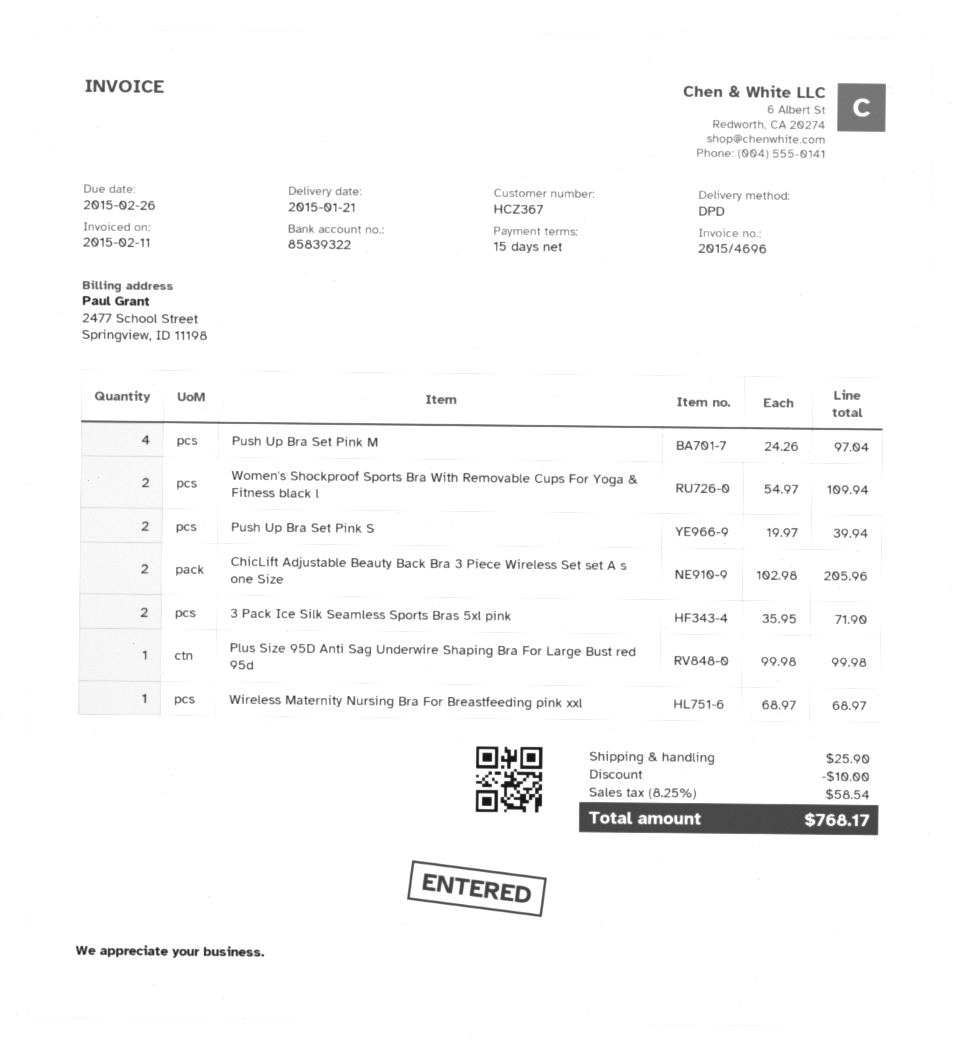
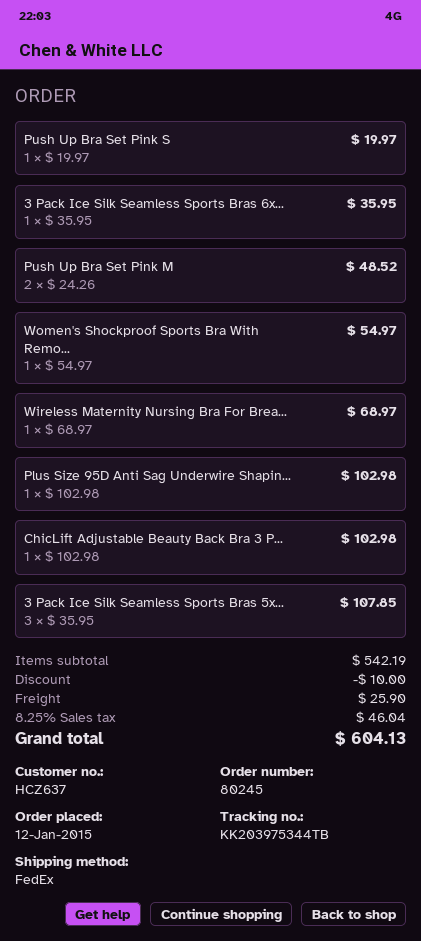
customer number: HCZ367 -> HCZ637
shipping method: DPD -> FedEx
Push Up Bra Set Pink M: 4 x 24.26 = 97.04 -> 2 x 24.26 = 48.52
Women's Shockproof Sports Bra With Removable Cups For Yoga & Fitness black l: 2 x 54.97 = 109.94 -> 1 x 54.97 = 54.97
Push Up Bra Set Pink S: 2 x 19.97 = 39.94 -> 1 x 19.97 = 19.97
ChicLift Adjustable Beauty Back Bra 3 Piece Wireless Set set A s one Size: 2 x 102.98 = 205.96 -> 1 x 102.98 = 102.98
3 Pack Ice Silk Seamless Sports Bras 5xl pink: 2 x 35.95 = 71.90 -> 3 x 35.95 = 107.85
Plus Size 95D Anti Sag Underwire Shaping Bra For Large Bust red 95d: 1 x 99.98 = 99.98 -> 1 x 102.98 = 102.98
3 Pack Ice Silk Seamless Sports Bras 6x...: none -> 1 x 35.95 = 35.95
tax: 8.25% = 58.54 -> 8.25% = 46.04
total: 768.17 -> 604.13

